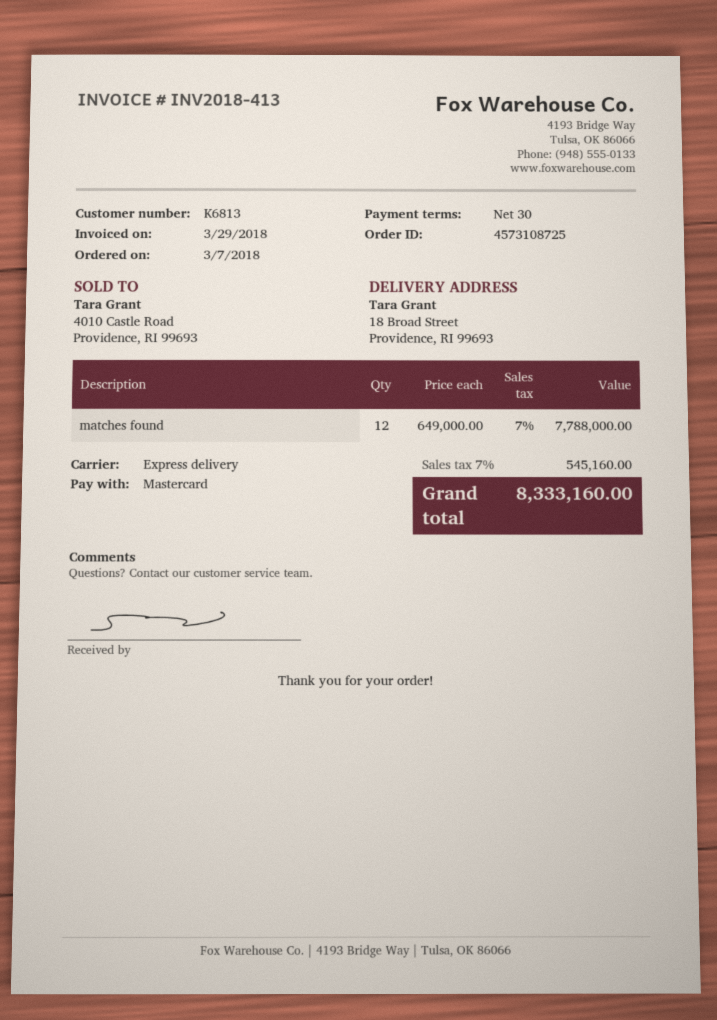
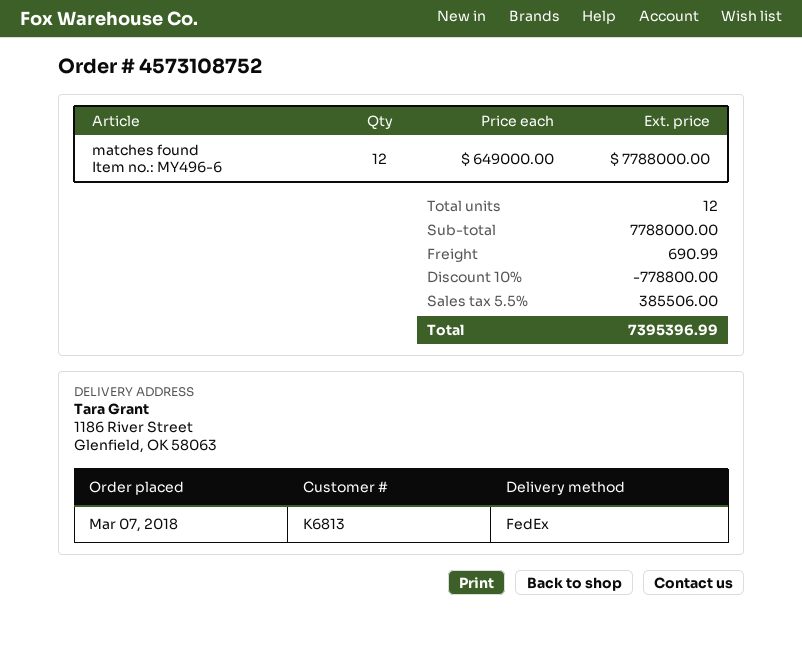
order number: 4573108725 -> 4573108752
shipping method: express -> FedEx
ship to: 18 Broad Street, Providence, RI 99693 -> 1186 River Street, Glenfield, OK 58063
discount: none -> 10% = 778800.00
shipping: none -> 690.99
tax: 7% = 545160.00 -> 5.5% = 385506.00
total: 8333160.00 -> 7395396.99

